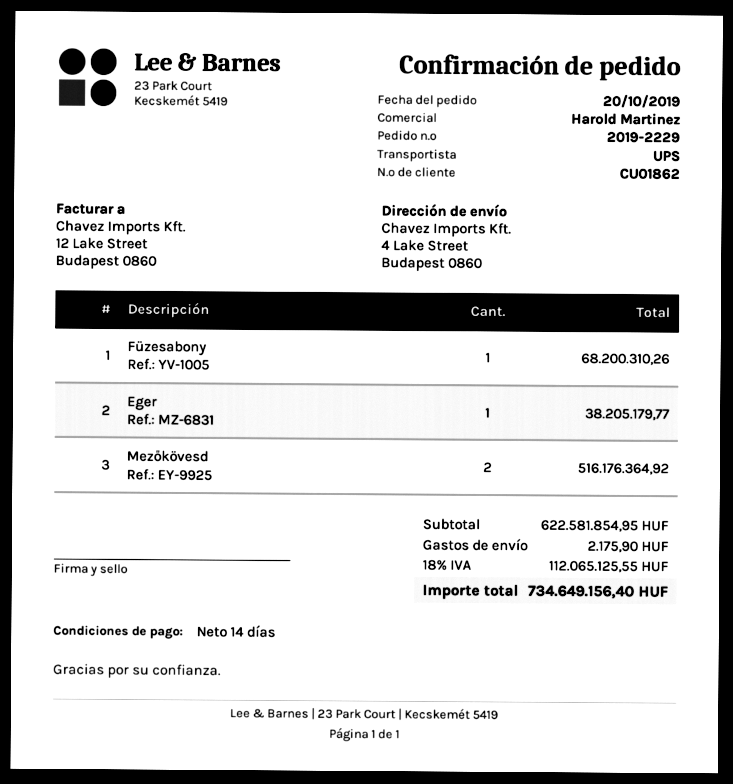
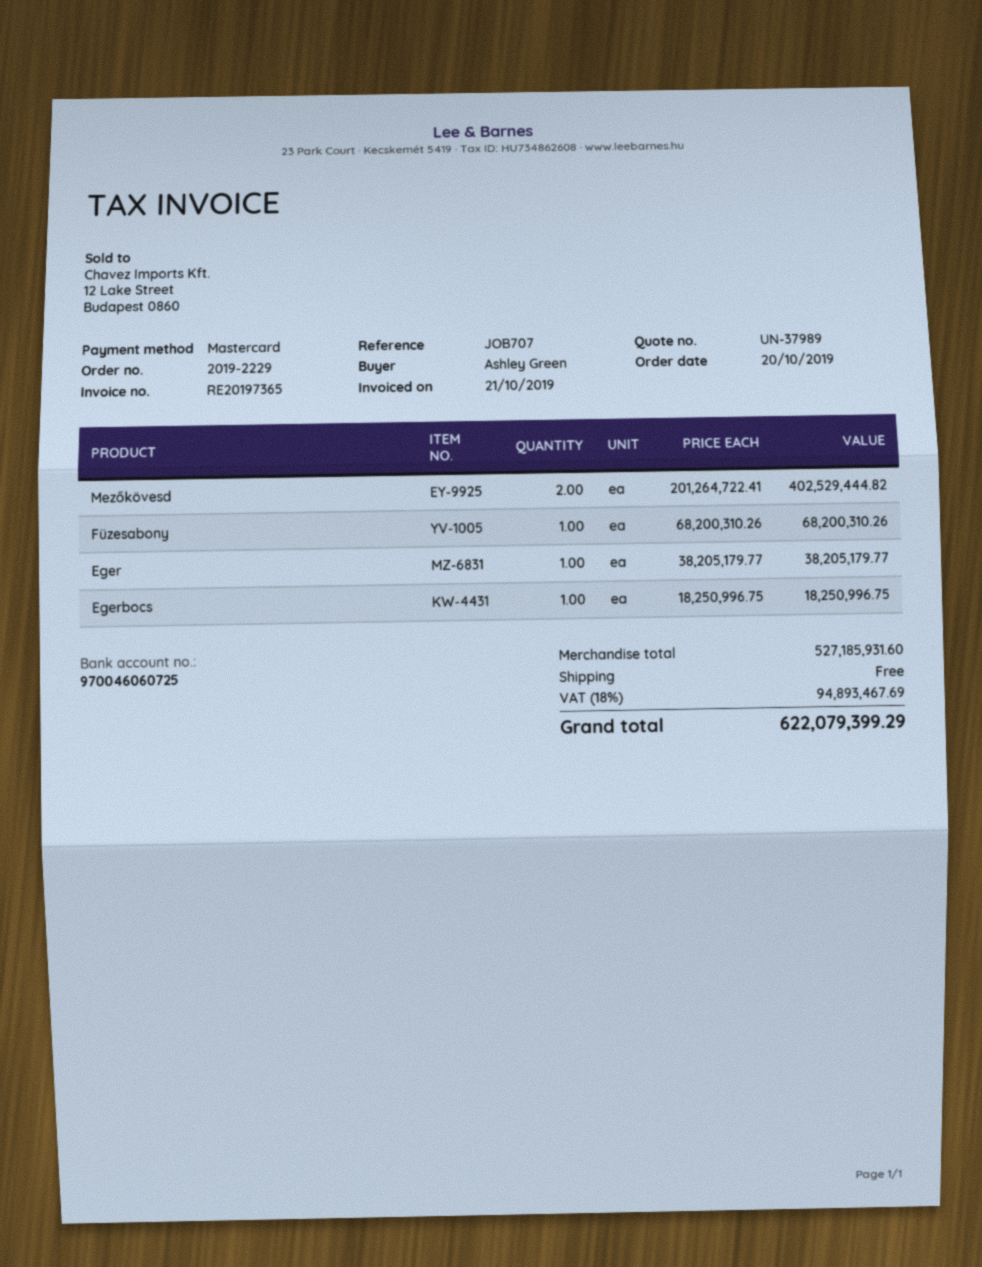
Mezőkövesd: 2 for 516176364.92 -> 2 for 402529444.82
Egerbocs: none -> 1 for 18250996.75
subtotal: 622581854.95 -> 527185931.60
shipping: 2175.90 -> 0.00
tax: 18% = 112065125.55 -> 18% = 94893467.69
total: 734649156.40 -> 622079399.29

